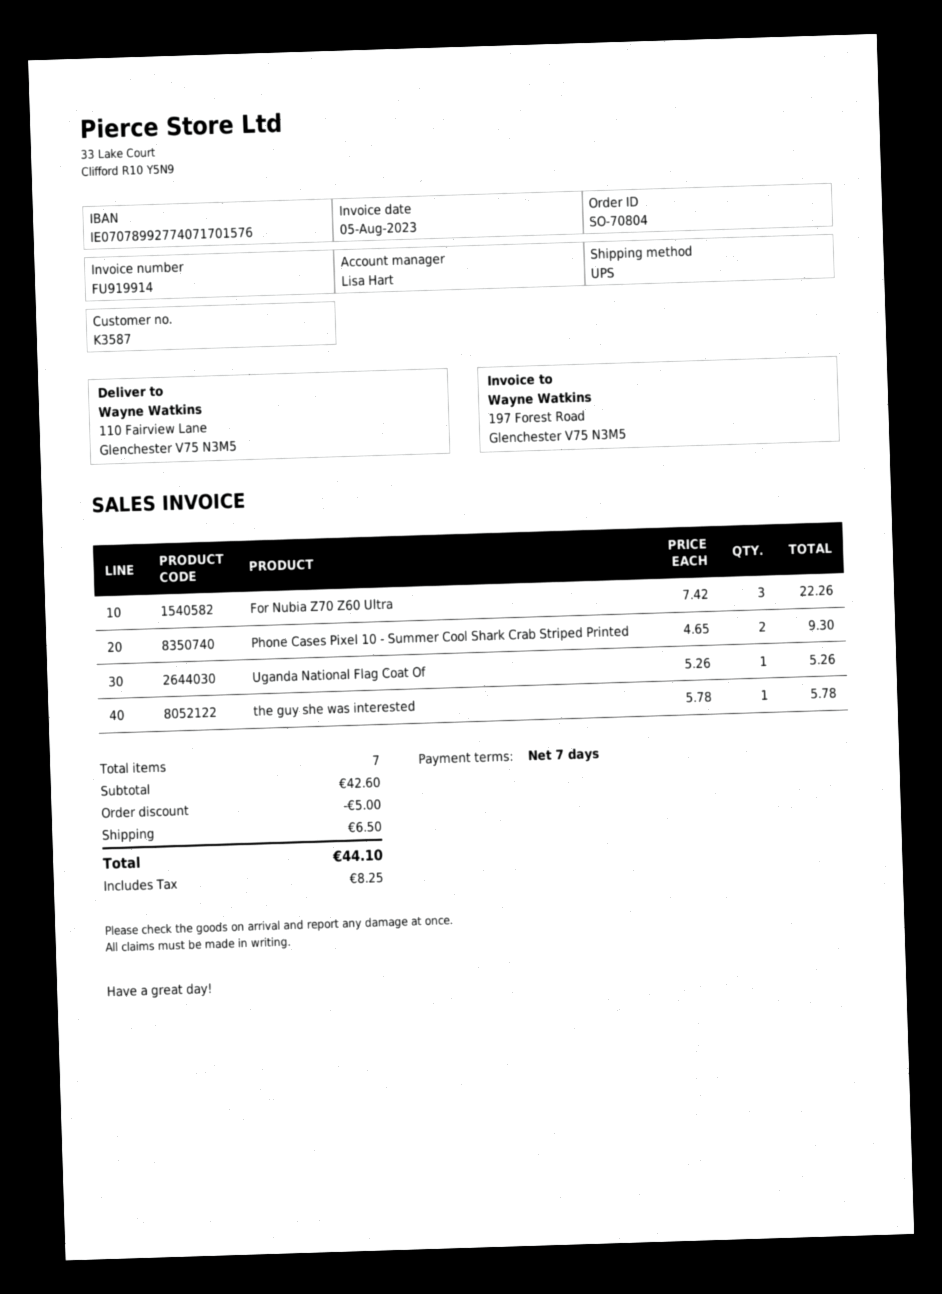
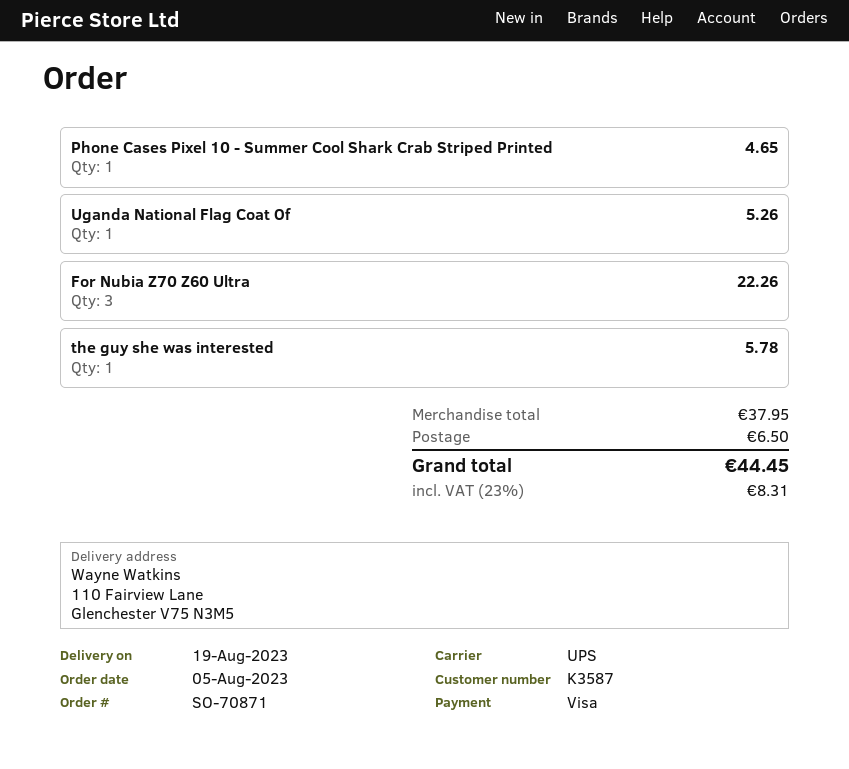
order number: SO-70804 -> SO-70871
Phone Cases Pixel 10 - Summer Cool Shark Crab Striped Printed: 2 for 9.30 -> 1 for 4.65
subtotal: 42.60 -> 37.95
discount: 5.00 -> none
tax: 8.25 -> 8.31
total: 44.10 -> 44.45

